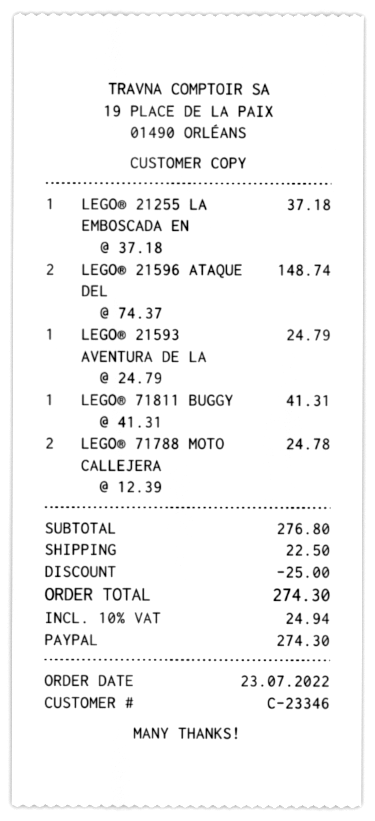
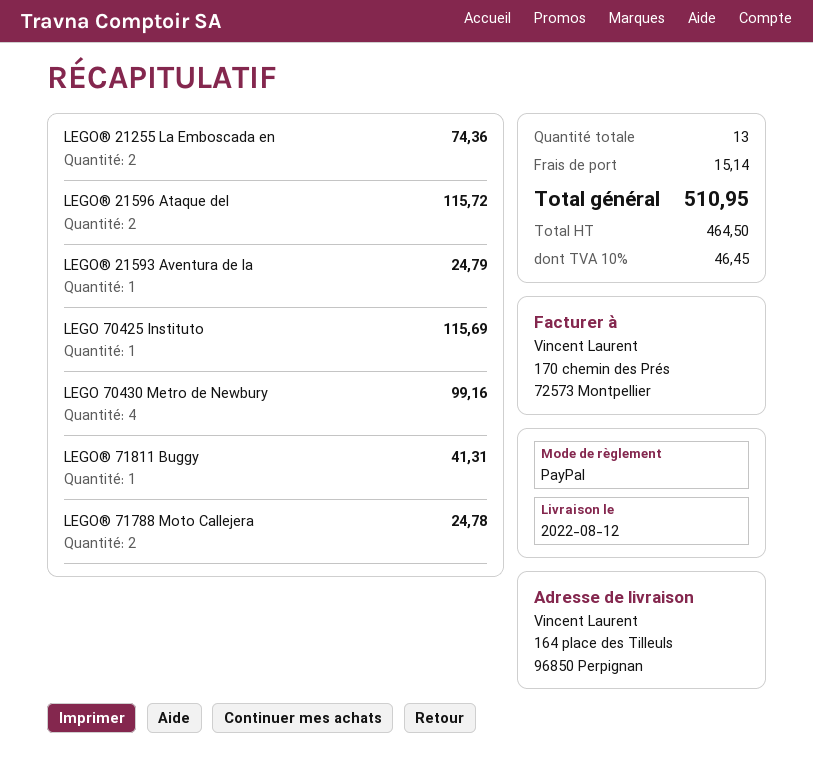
LEGO® 21255 LA EMBOSCADA EN: 1 for 37.18 -> 2 for 74.36
LEGO® 21596 ATAQUE DEL: 2 for 148.74 -> 2 for 115.72
LEGO 70425 Instituto: none -> 1 for 115.69
LEGO 70430 Metro de Newbury: none -> 4 for 99.16
discount: 25.00 -> none
shipping: 22.50 -> 15.14
tax: 10% = 24.94 -> 10% = 46.45
total: 274.30 -> 510.95

